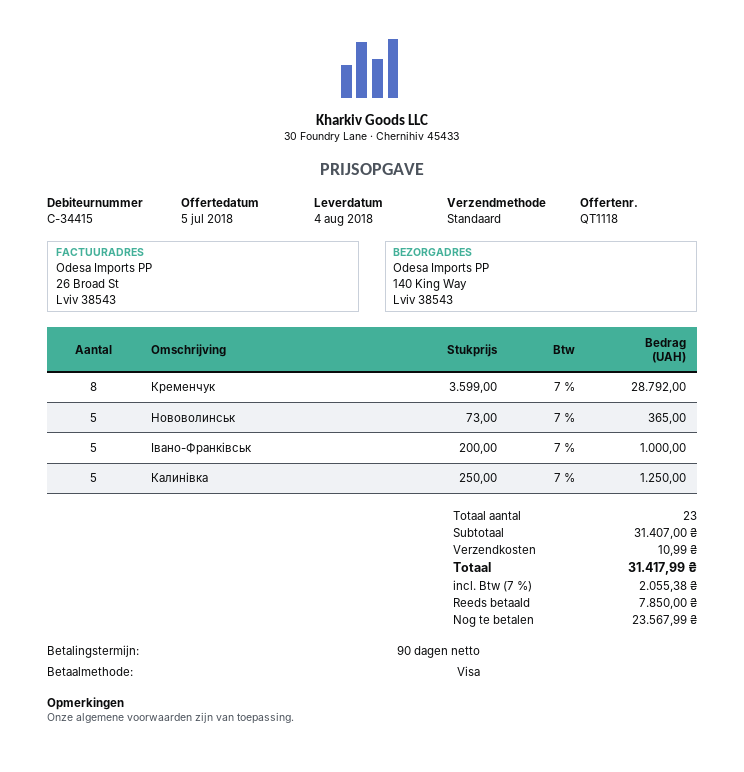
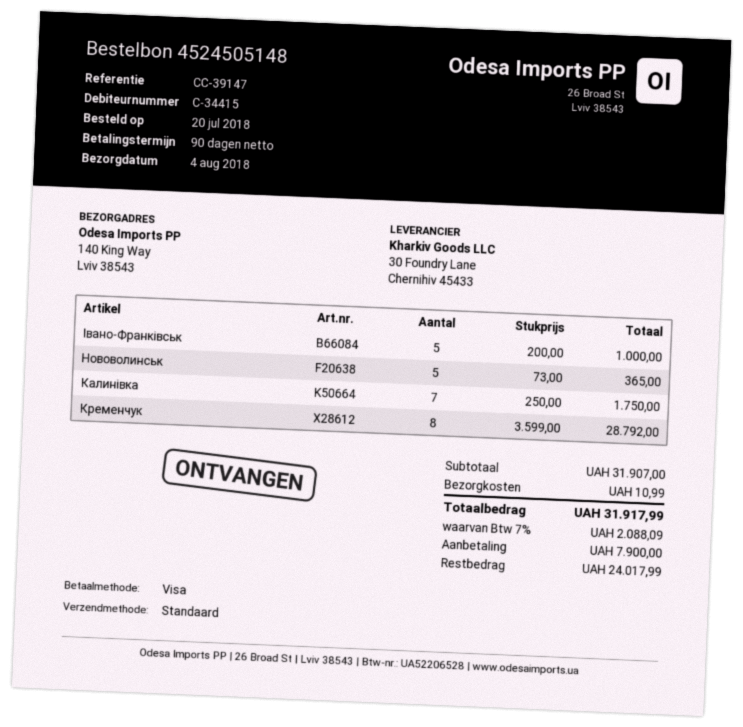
Калинівка: 5 x 250.00 = 1250.00 -> 7 x 250.00 = 1750.00
subtotal: 31407.00 -> 31907.00
tax: 7% = 2055.38 -> 7% = 2088.09
total: 31417.99 -> 31917.99
deposit: 7850.00 -> 7900.00
balance: 23567.99 -> 24017.99

